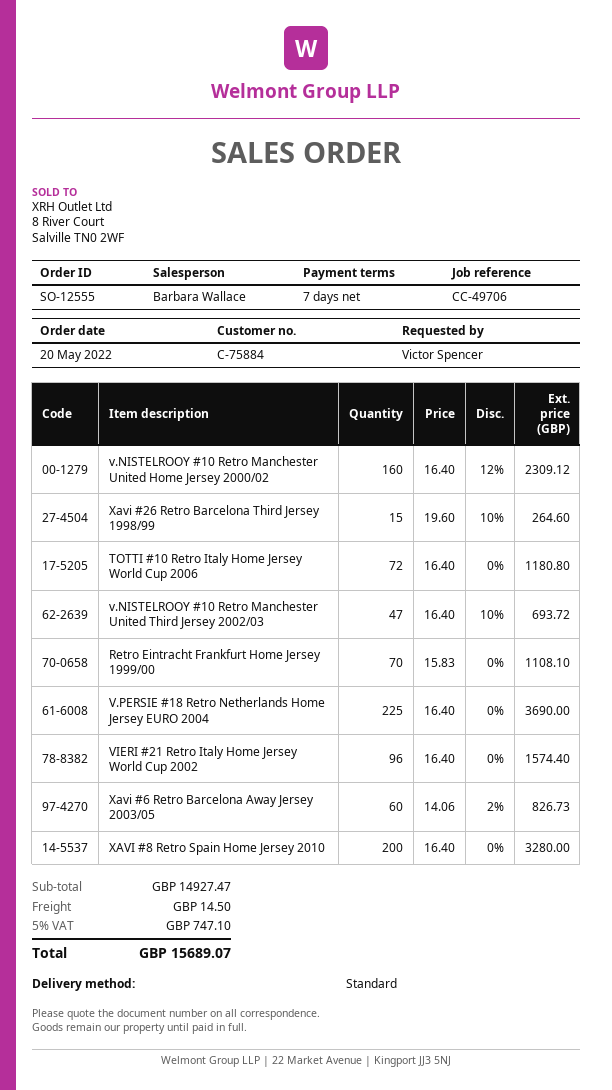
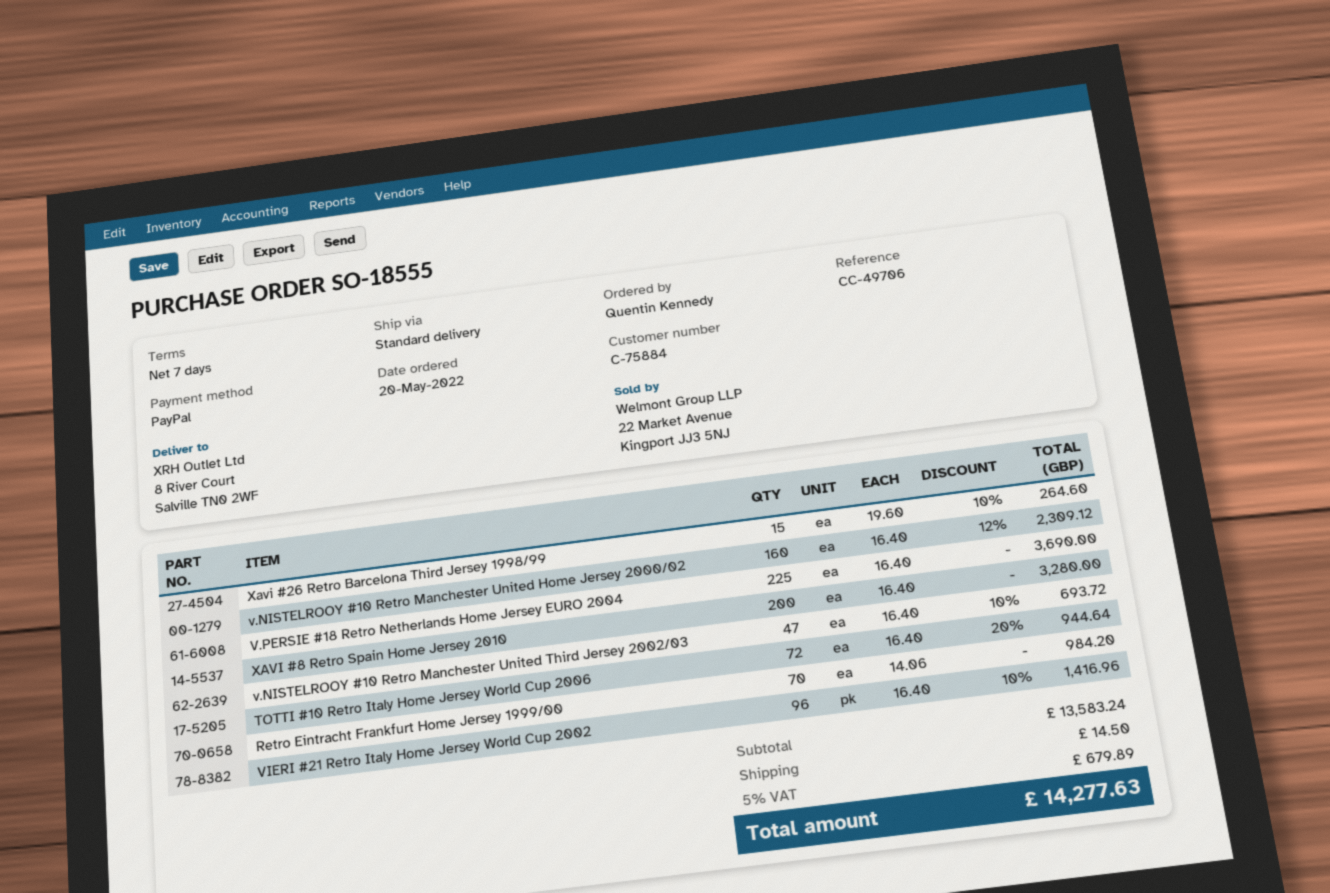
order number: SO-12555 -> SO-18555
ordered by: Victor Spencer -> Quentin Kennedy
TOTTI #10 Retro Italy Home Jersey World Cup 2006: 72 x 16.40 = 1180.80 -> 72 x 16.40 - 20% = 944.64
Retro Eintracht Frankfurt Home Jersey 1999/00: 70 x 15.83 = 1108.10 -> 70 x 14.06 = 984.20
VIERI #21 Retro Italy Home Jersey World Cup 2002: 96 x 16.40 = 1574.40 -> 96 x 16.40 - 10% = 1416.96
Xavi #6 Retro Barcelona Away Jersey 2003/05: 60 x 14.06 - 2% = 826.73 -> none
subtotal: 14927.47 -> 13583.24
tax: 5% = 747.10 -> 5% = 679.89
total: 15689.07 -> 14277.63

